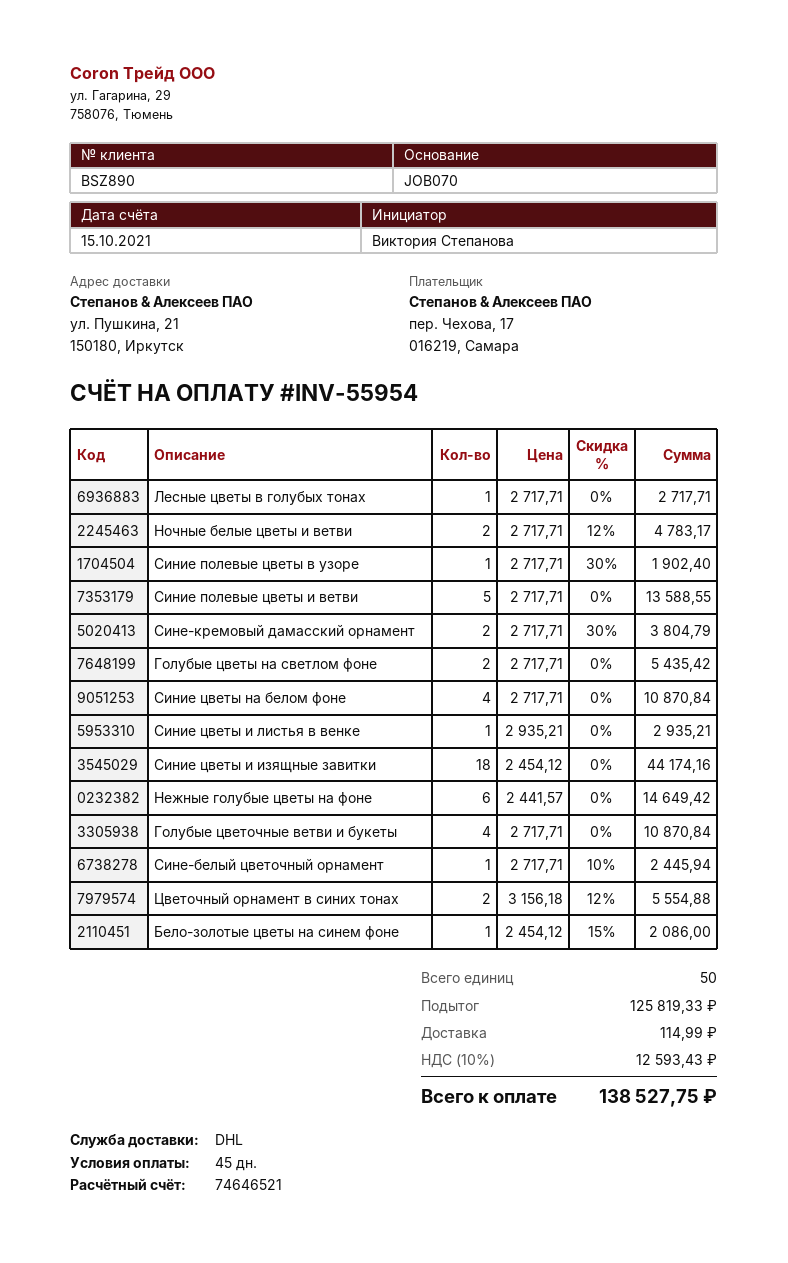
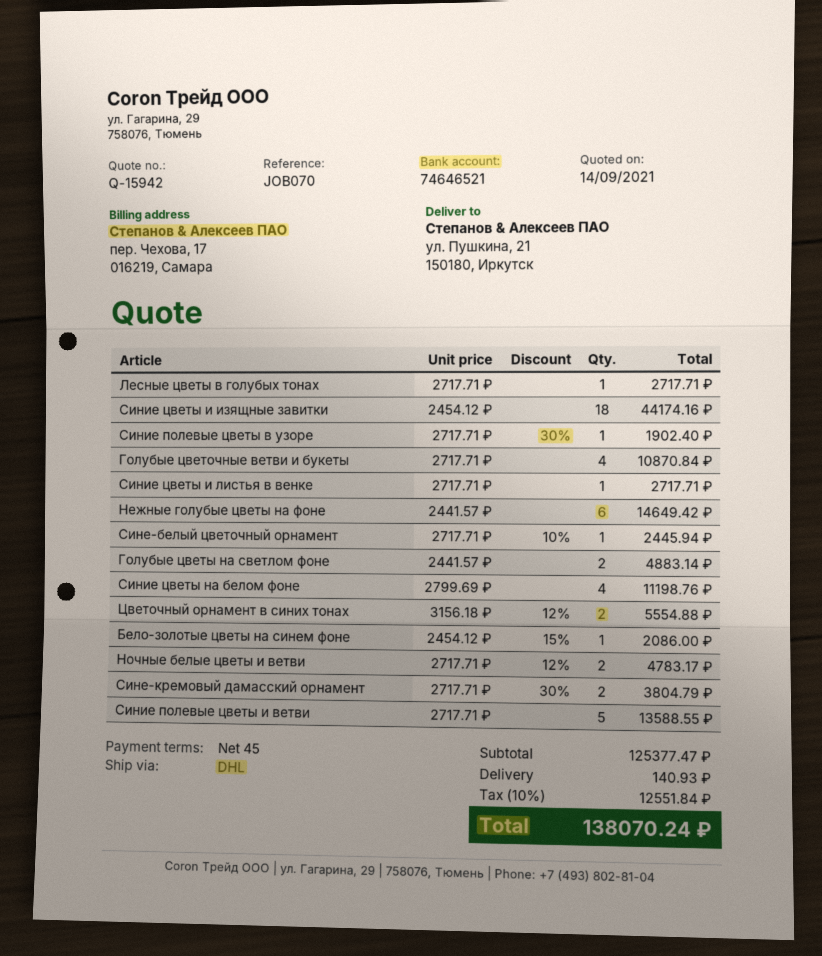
Голубые цветы на светлом фоне: 2 x 2717.71 = 5435.42 -> 2 x 2441.57 = 4883.14
Синие цветы на белом фоне: 4 x 2717.71 = 10870.84 -> 4 x 2799.69 = 11198.76
Синие цветы и листья в венке: 1 x 2935.21 = 2935.21 -> 1 x 2717.71 = 2717.71
subtotal: 125819.33 -> 125377.47
shipping: 114.99 -> 140.93
tax: 10% = 12593.43 -> 10% = 12551.84
total: 138527.75 -> 138070.24

